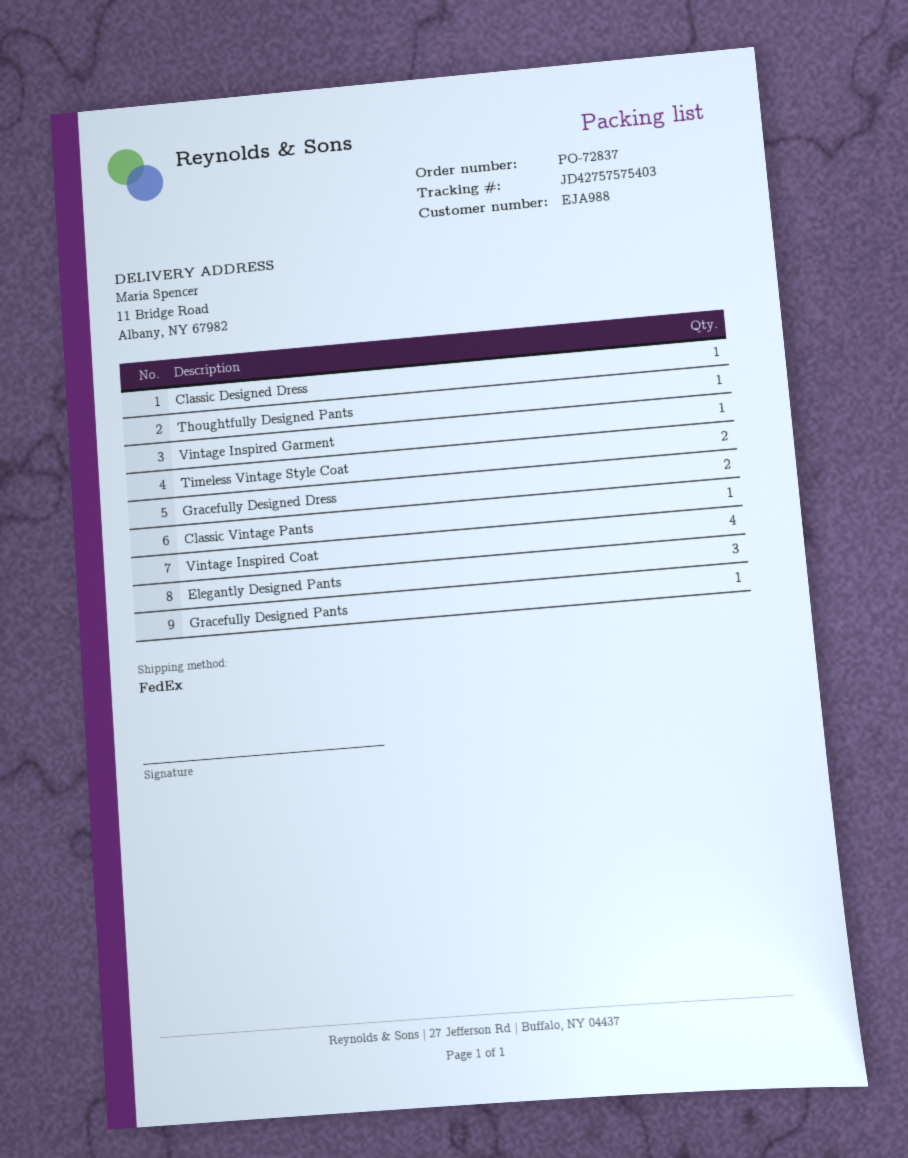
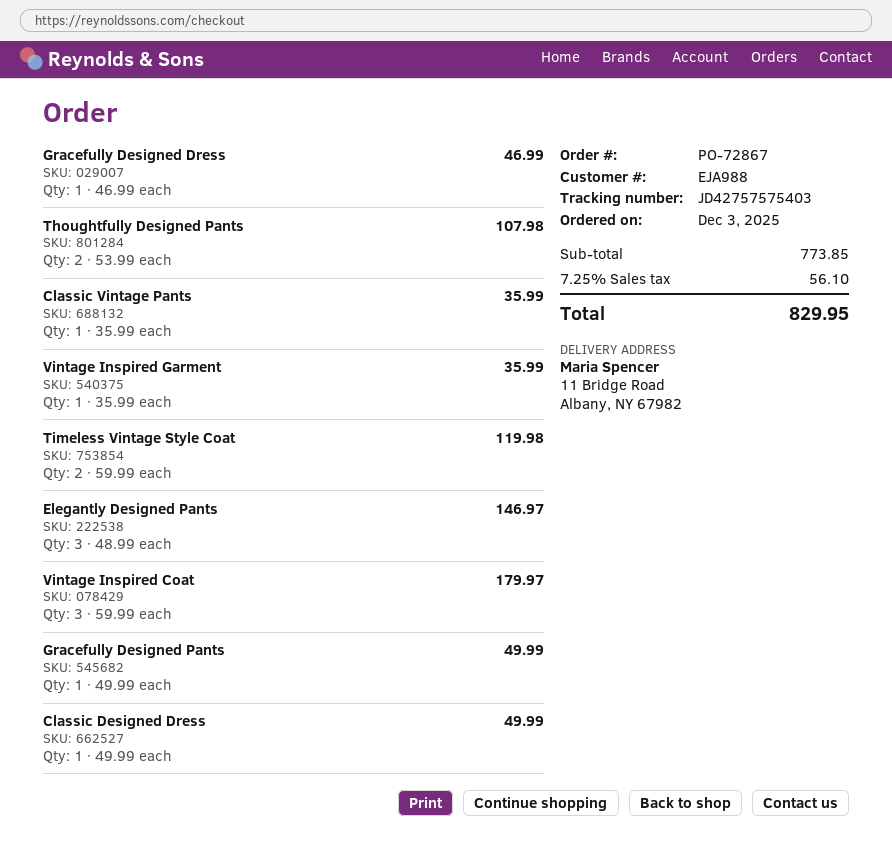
order number: PO-72837 -> PO-72867
Thoughtfully Designed Pants: 1 -> 2
Gracefully Designed Dress: 2 -> 1
Vintage Inspired Coat: 4 -> 3

